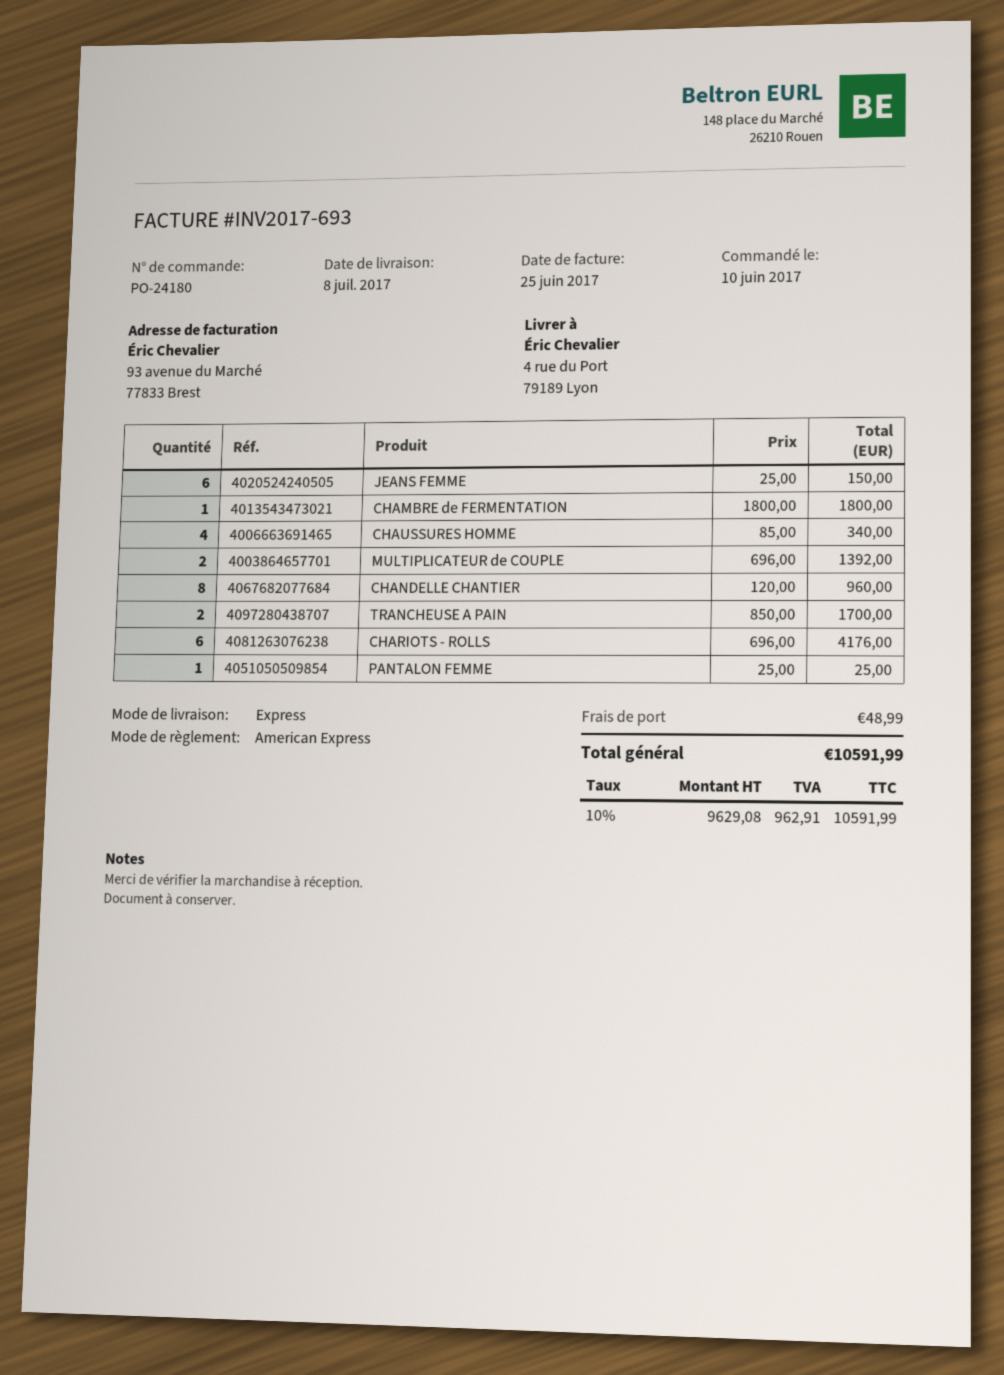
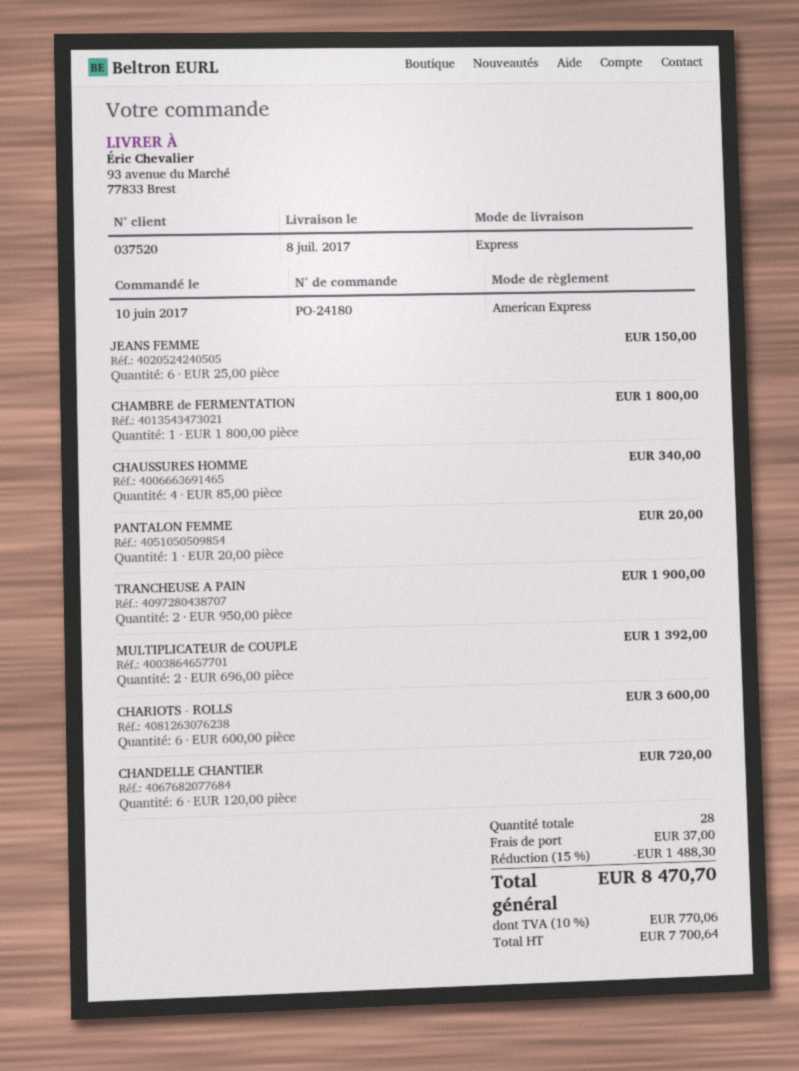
ship to: 4 rue du Port, 79189 Lyon -> 93 avenue du Marché, 77833 Brest
CHANDELLE CHANTIER: 8 x 120.00 = 960.00 -> 6 x 120.00 = 720.00
TRANCHEUSE A PAIN: 2 x 850.00 = 1700.00 -> 2 x 950.00 = 1900.00
CHARIOTS - ROLLS: 6 x 696.00 = 4176.00 -> 6 x 600.00 = 3600.00
PANTALON FEMME: 1 x 25.00 = 25.00 -> 1 x 20.00 = 20.00
discount: none -> 15% = 1488.30
shipping: 48.99 -> 37.00
net: 9629.08 -> 7700.64
tax: 10% = 962.91 -> 10% = 770.06
total: 10591.99 -> 8470.70

